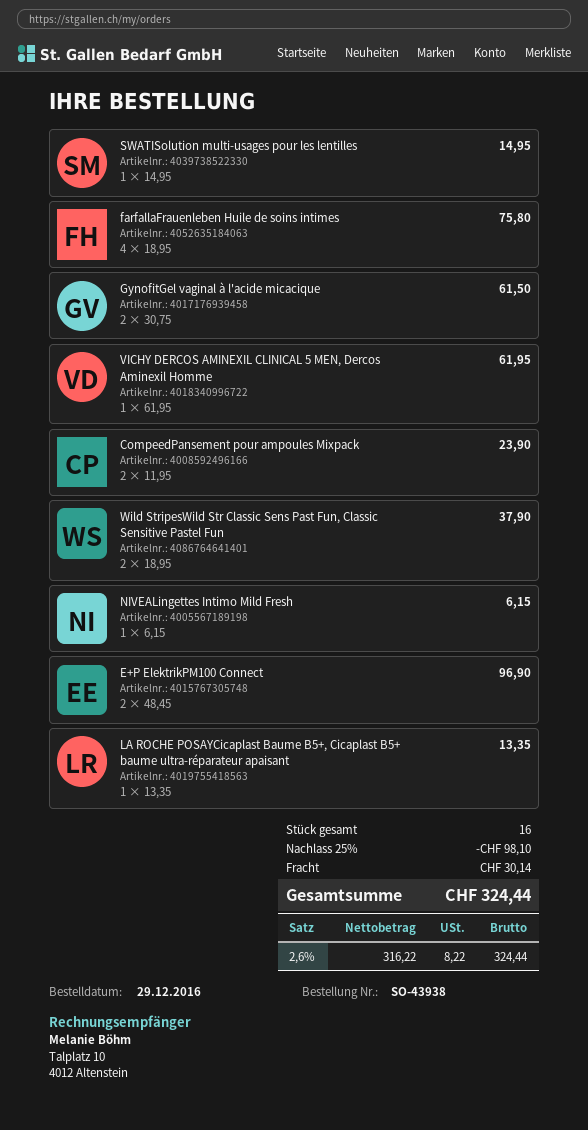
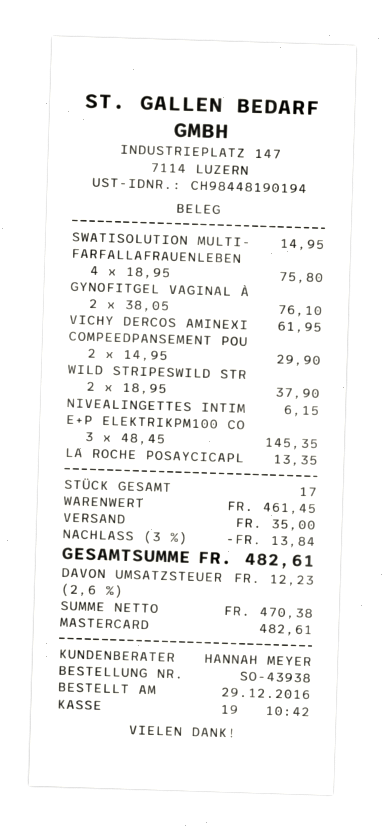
GynofitGel vaginal à l'acide micacique: 2 x 30.75 = 61.50 -> 2 x 38.05 = 76.10
CompeedPansement pour ampoules Mixpack: 2 x 11.95 = 23.90 -> 2 x 14.95 = 29.90
E+P ElektrikPM100 Connect: 2 x 48.45 = 96.90 -> 3 x 48.45 = 145.35
total quantity: 16 -> 17
discount: 25% = 98.10 -> 3% = 13.84
shipping: 30.14 -> 35.00
net: 316.22 -> 470.38
tax: 2.6% = 8.22 -> 2.6% = 12.23
total: 324.44 -> 482.61

